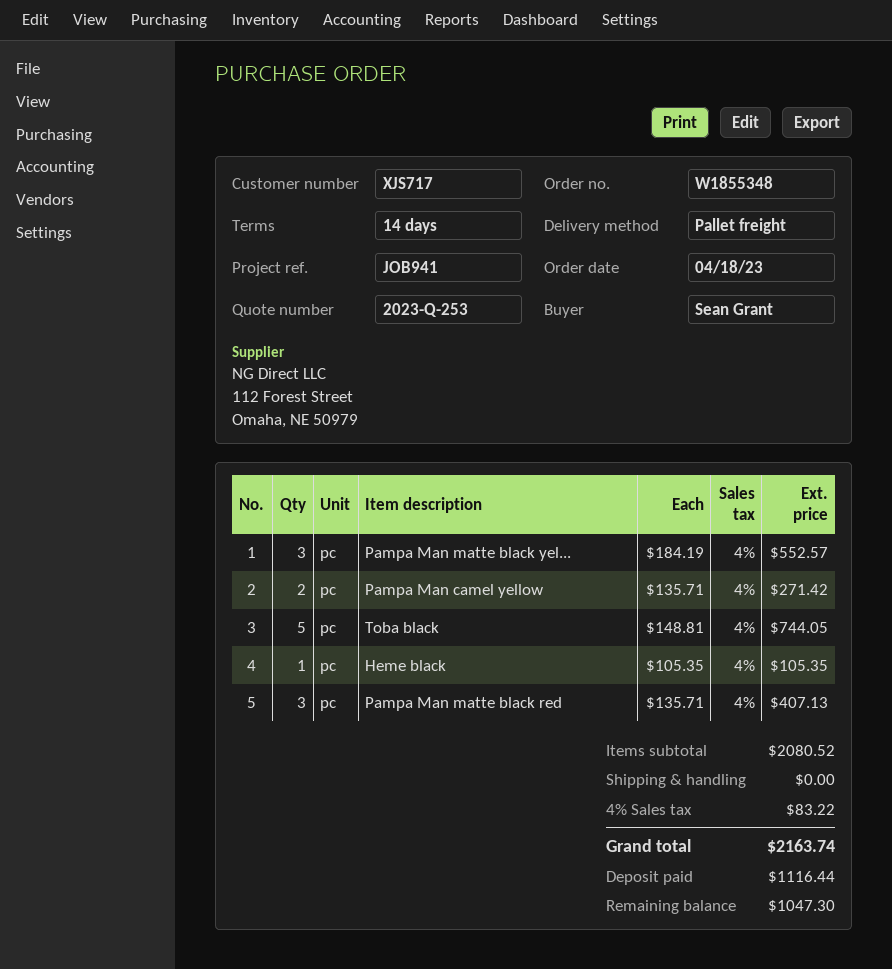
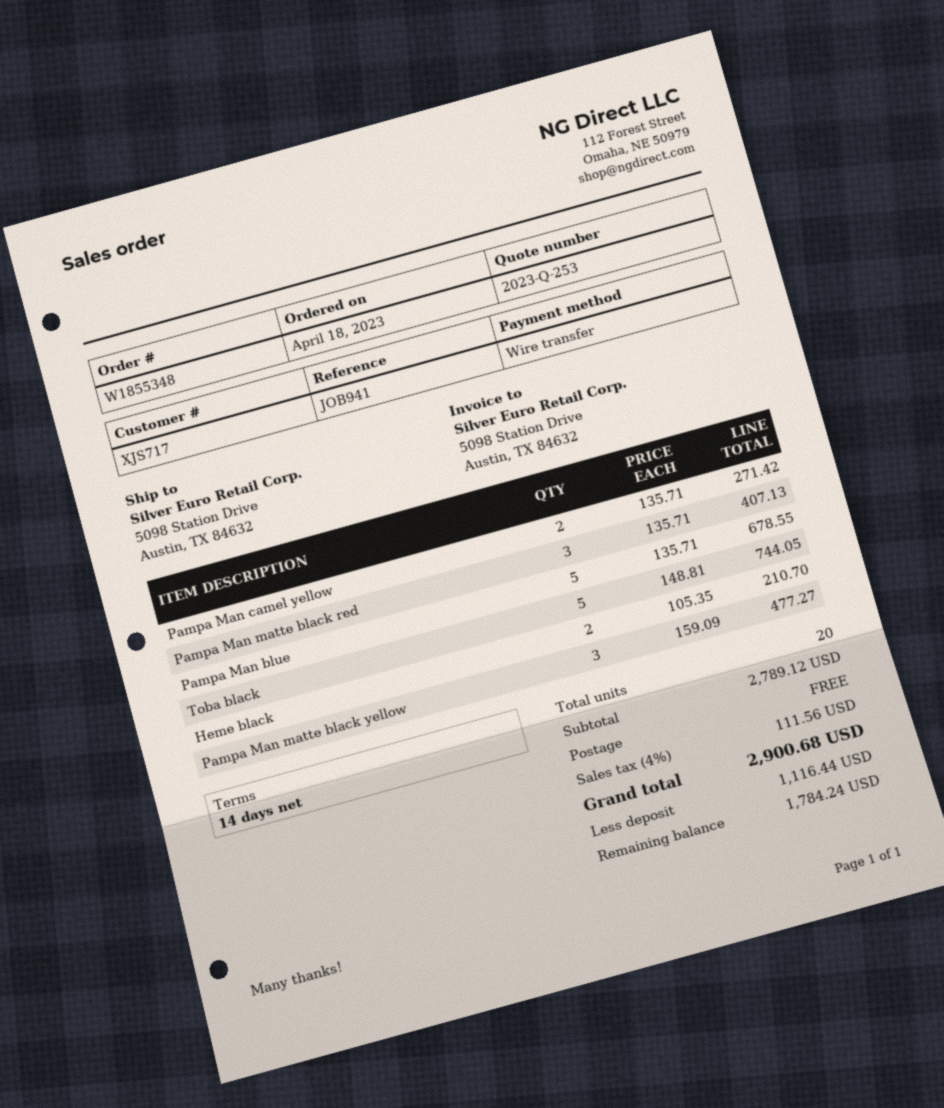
Pampa Man matte black yel...: 3 x 184.19 = 552.57 -> 3 x 159.09 = 477.27
Heme black: 1 x 105.35 = 105.35 -> 2 x 105.35 = 210.70
Pampa Man blue: none -> 5 x 135.71 = 678.55
subtotal: 2080.52 -> 2789.12
tax: 4% = 83.22 -> 4% = 111.56
total: 2163.74 -> 2900.68
balance: 1047.30 -> 1784.24

